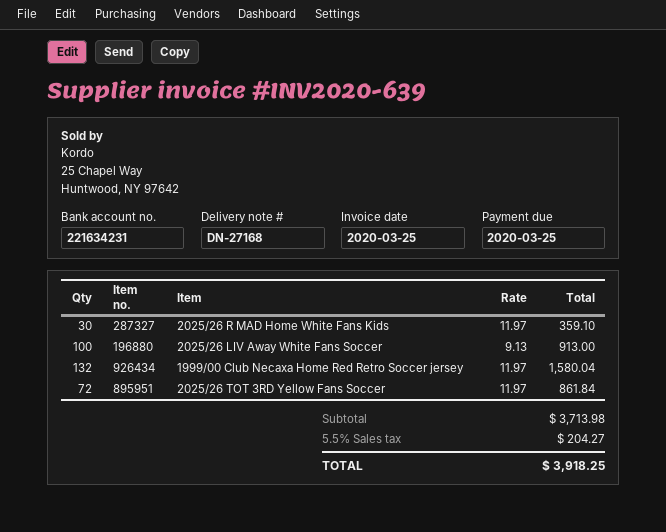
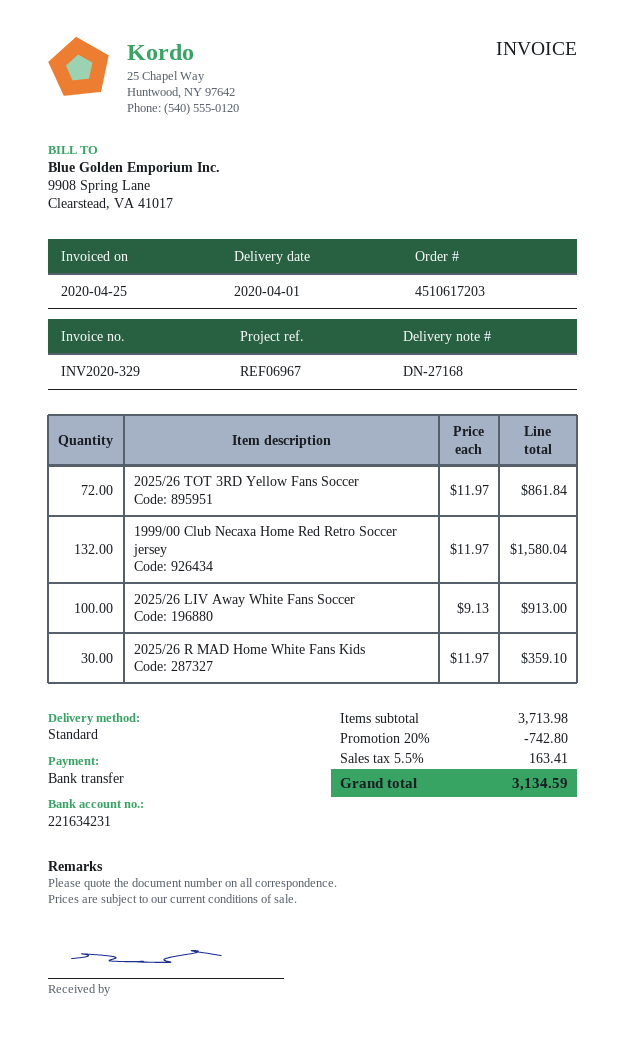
invoice number: INV2020-639 -> INV2020-329
invoice date: 2020-03-25 -> 2020-04-25
discount: none -> 20% = 742.80
tax: 5.5% = 204.27 -> 5.5% = 163.41
total: 3918.25 -> 3134.59

